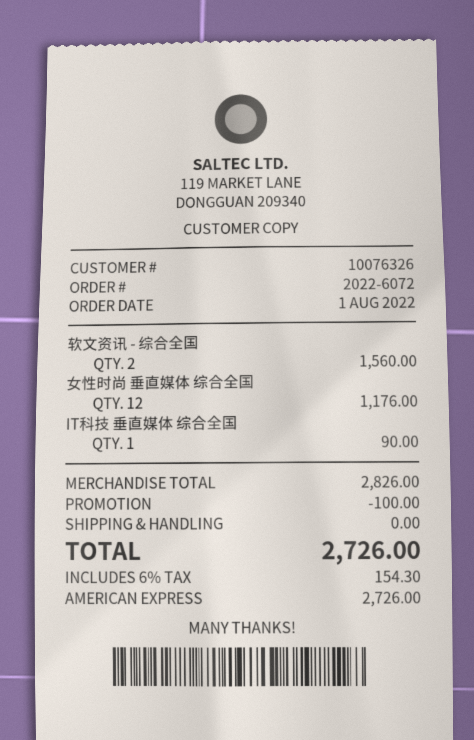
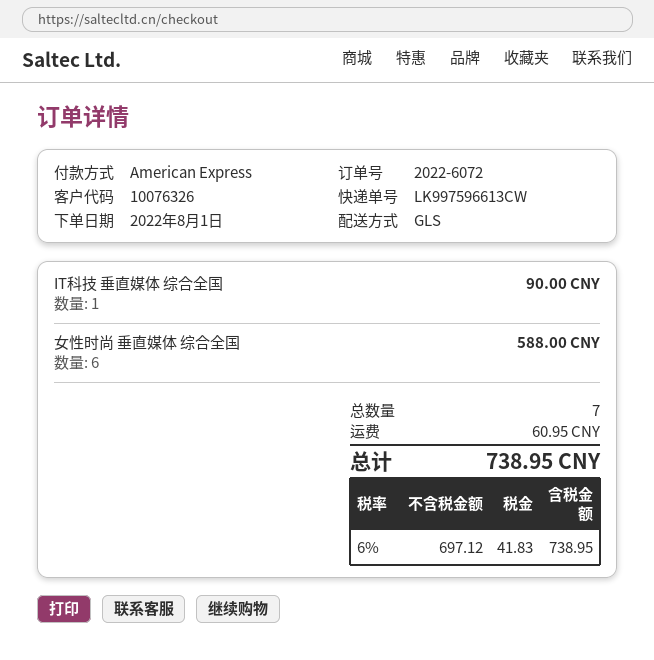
软文资讯 - 综合全国: 2 for 1560.00 -> none
女性时尚 垂直媒体 综合全国: 12 for 1176.00 -> 6 for 588.00
discount: 100.00 -> none
shipping: 0.00 -> 60.95
tax: 6% = 154.30 -> 6% = 41.83
total: 2726.00 -> 738.95

